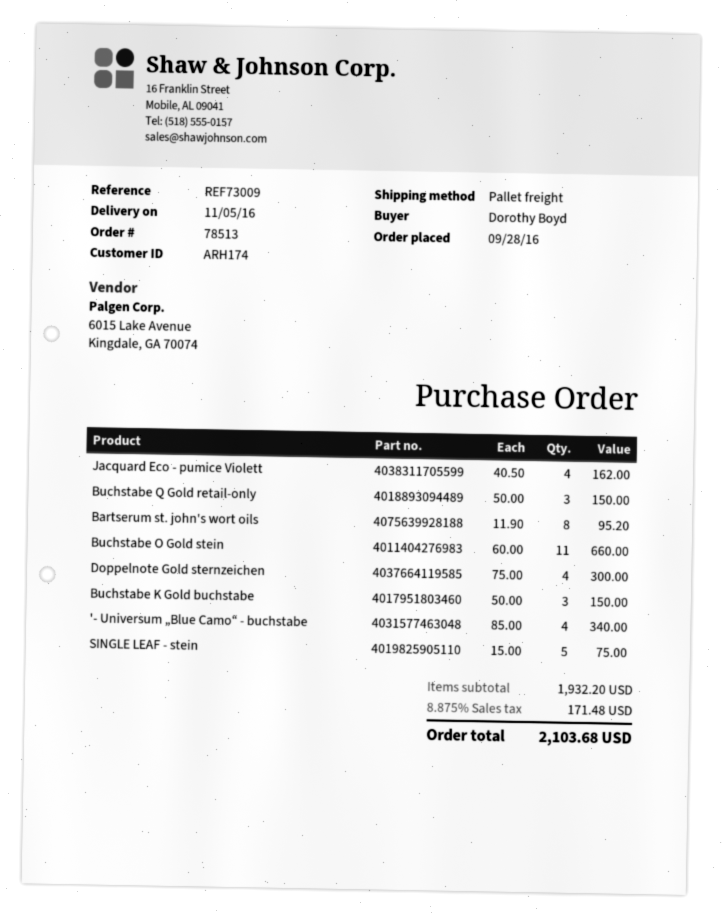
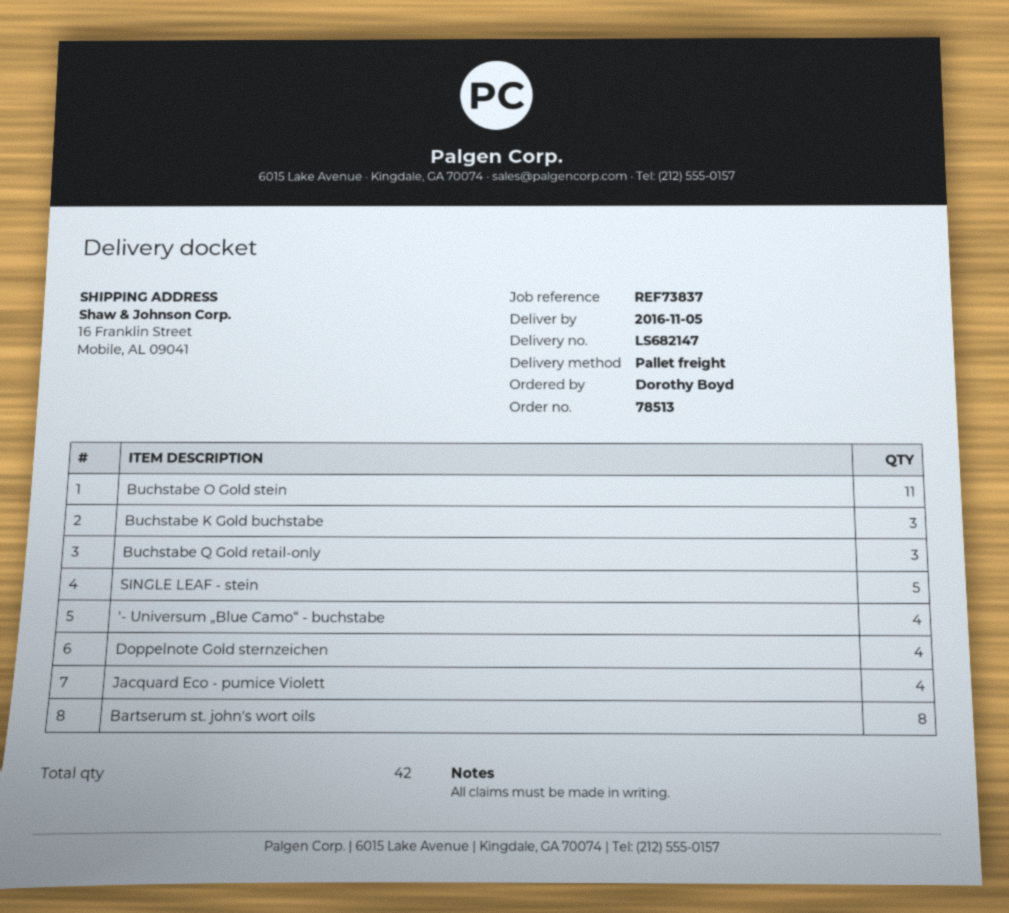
reference: REF73009 -> REF73837

